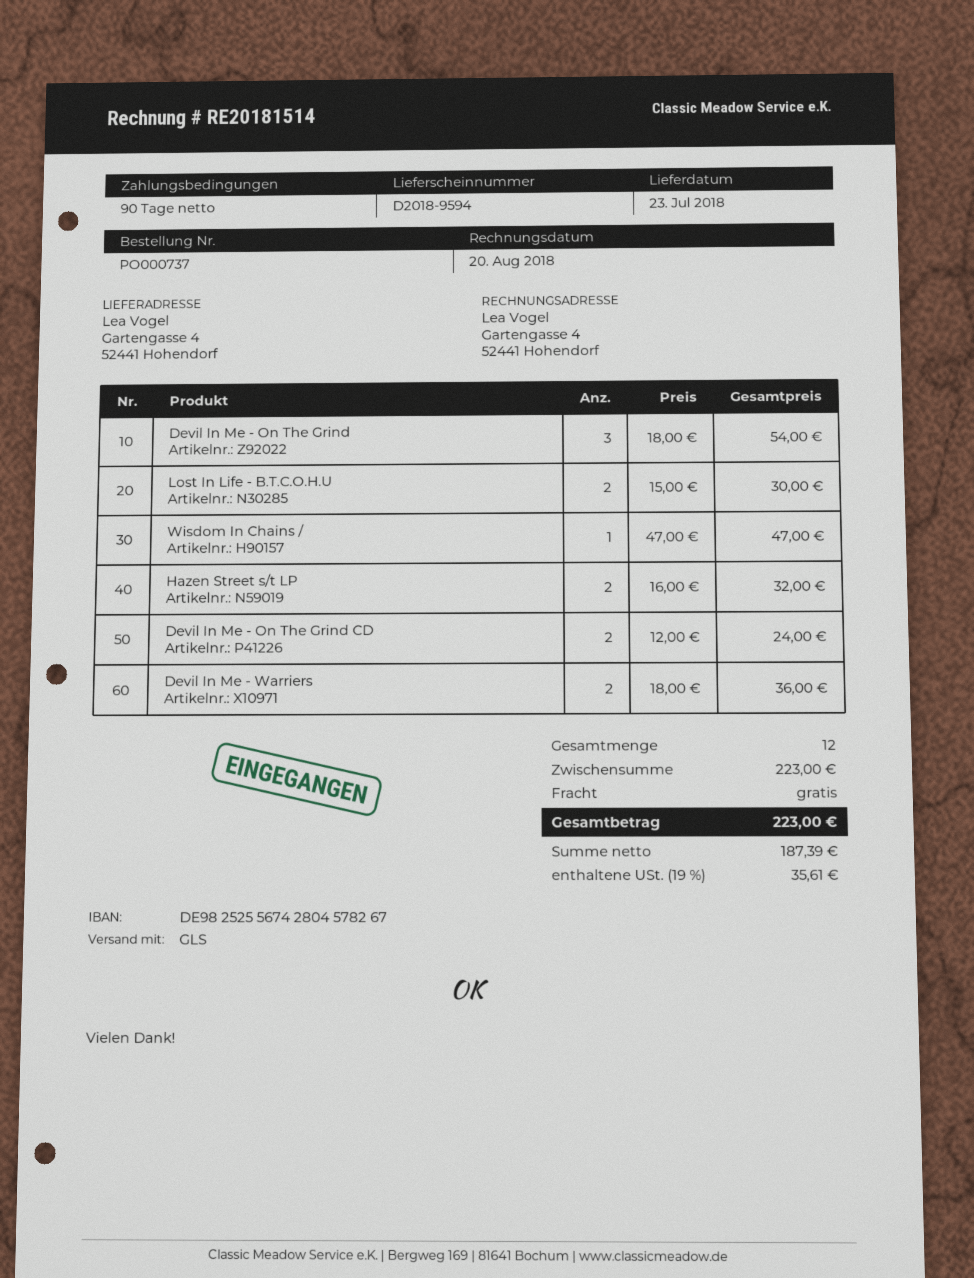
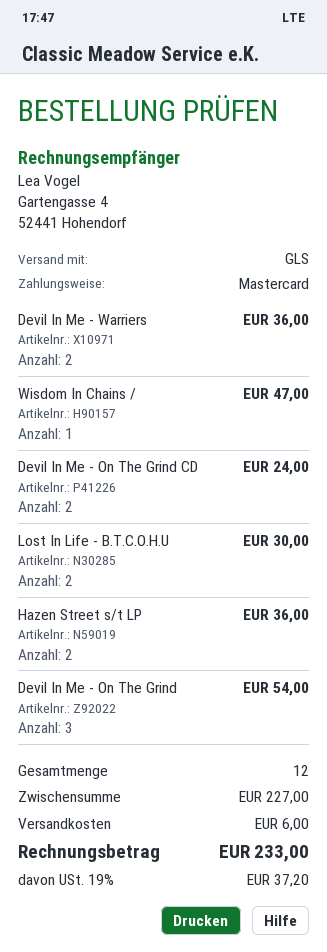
Hazen Street s/t LP: 2 for 32.00 -> 2 for 36.00
subtotal: 223.00 -> 227.00
shipping: 0.00 -> 6.00
tax: 19% = 35.61 -> 19% = 37.20
total: 223.00 -> 233.00

